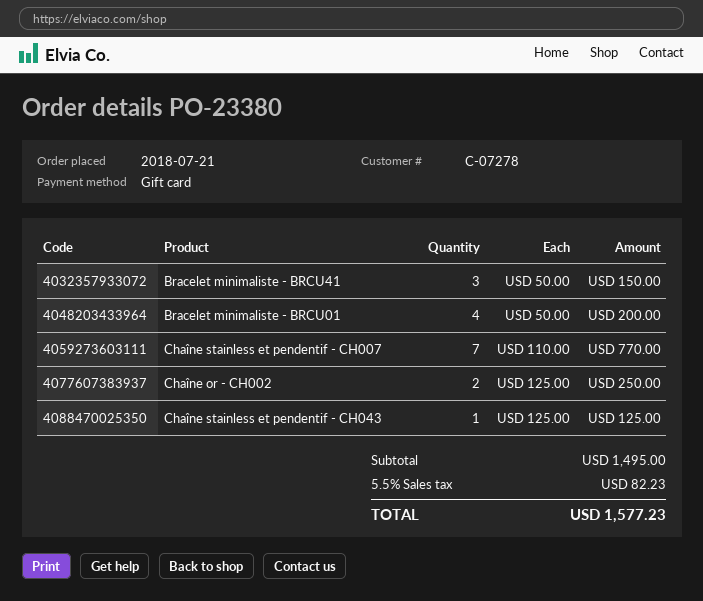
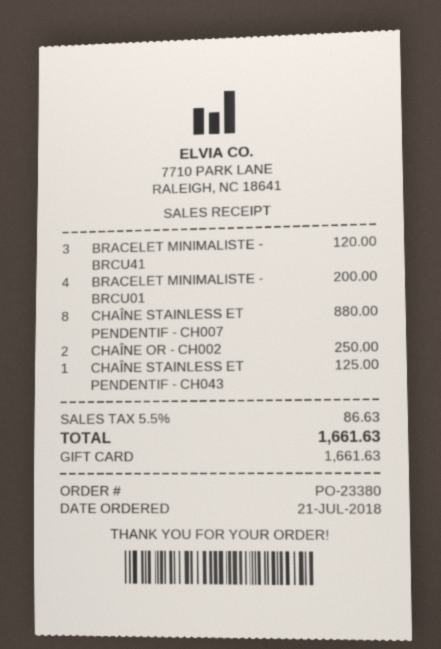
Bracelet minimaliste - BRCU41: 3 for 150.00 -> 3 for 120.00
Chaîne stainless et pendentif - CH007: 7 for 770.00 -> 8 for 880.00
tax: 5.5% = 82.23 -> 5.5% = 86.63
total: 1577.23 -> 1661.63

